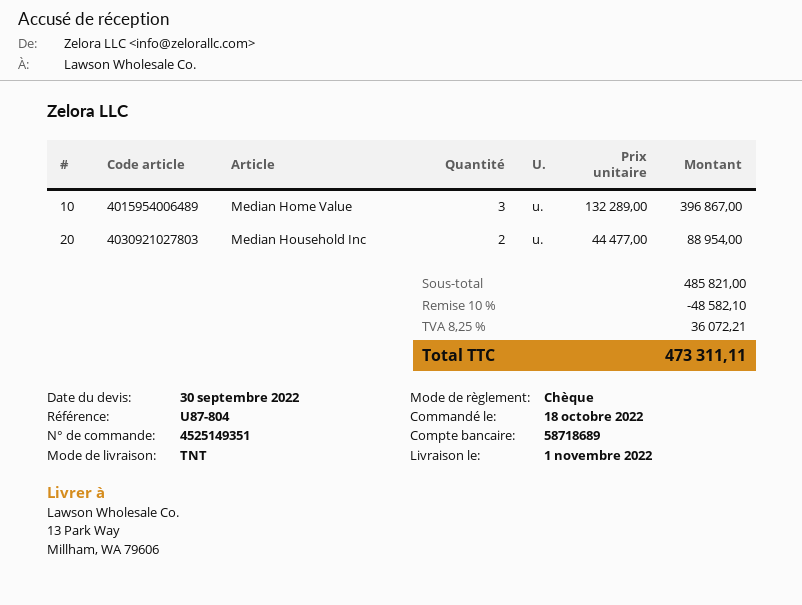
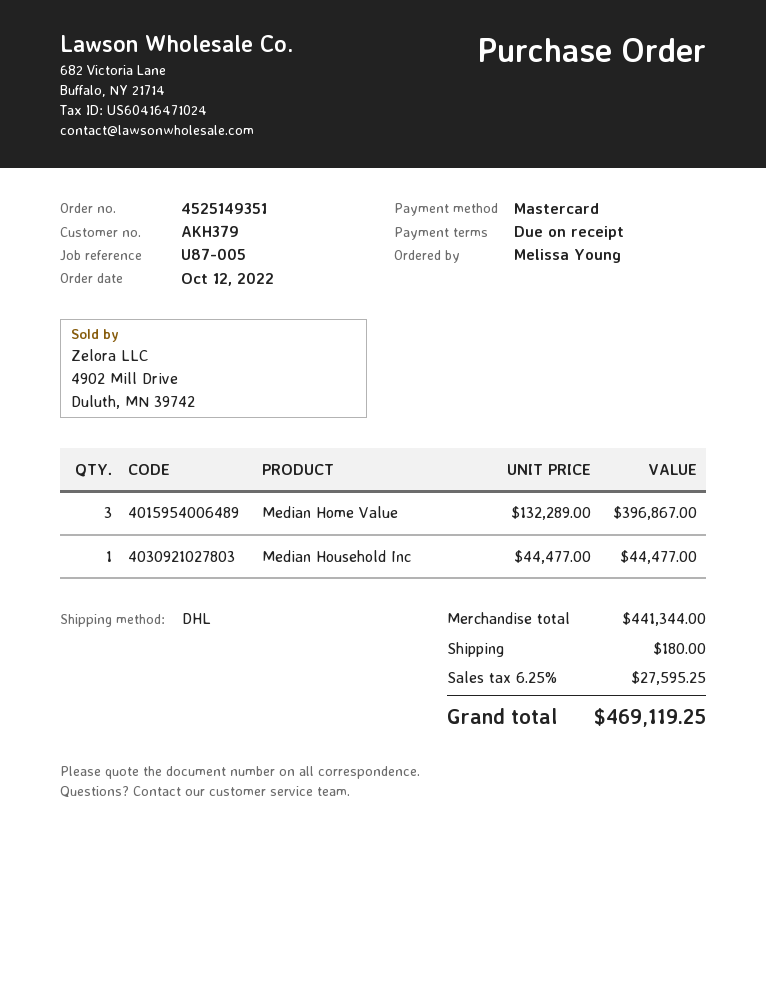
order date: 2022-10-18 -> 2022-10-12
reference: U87-804 -> U87-005
payment method: cheque -> Mastercard
shipping method: TNT -> DHL
Median Household Inc: 2 x 44477.00 = 88954.00 -> 1 x 44477.00 = 44477.00
subtotal: 485821.00 -> 441344.00
discount: 10% = 48582.10 -> none
shipping: none -> 180.00
tax: 8.25% = 36072.21 -> 6.25% = 27595.25
total: 473311.11 -> 469119.25

